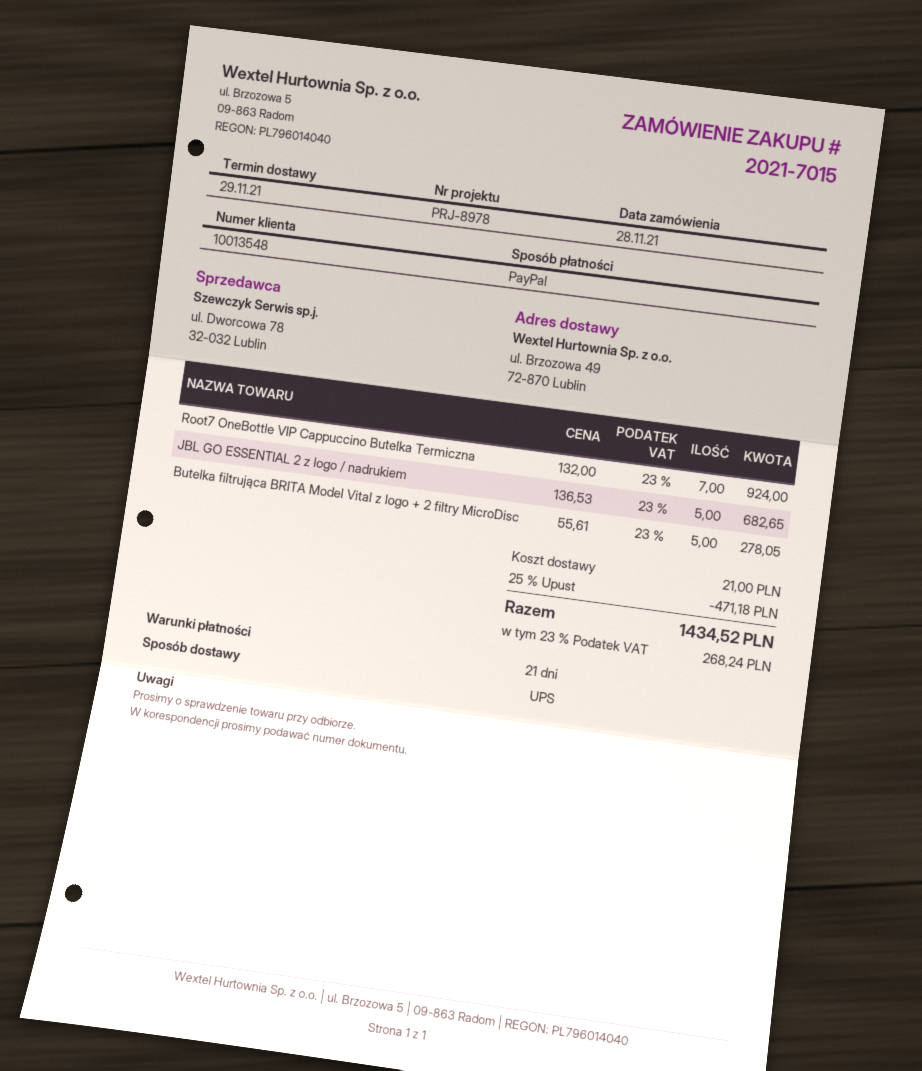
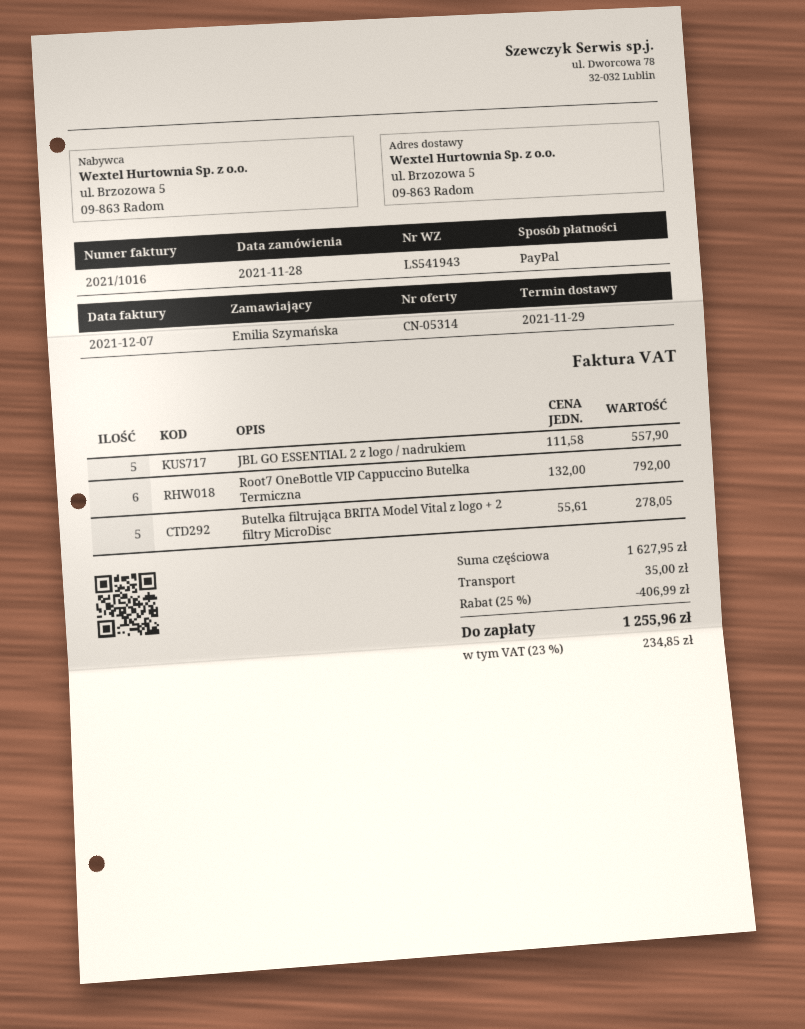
ship to: ul. Brzozowa 49, 72-870 Lublin -> ul. Brzozowa 5, 09-863 Radom
Root7 OneBottle VIP Cappuccino Butelka Termiczna: 7 x 132.00 = 924.00 -> 6 x 132.00 = 792.00
JBL GO ESSENTIAL 2 z logo / nadrukiem: 5 x 136.53 = 682.65 -> 5 x 111.58 = 557.90
discount: 25% = 471.18 -> 25% = 406.99
shipping: 21.00 -> 35.00
tax: 23% = 268.24 -> 23% = 234.85
total: 1434.52 -> 1255.96

